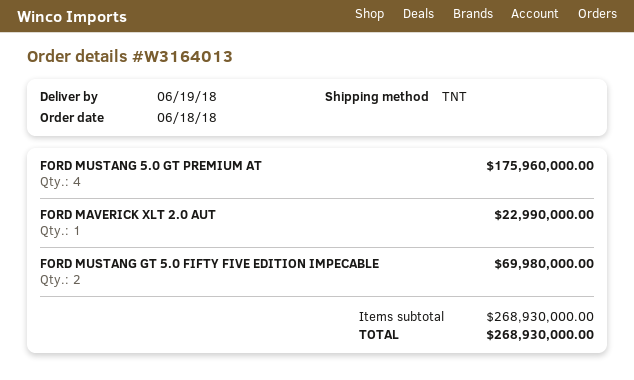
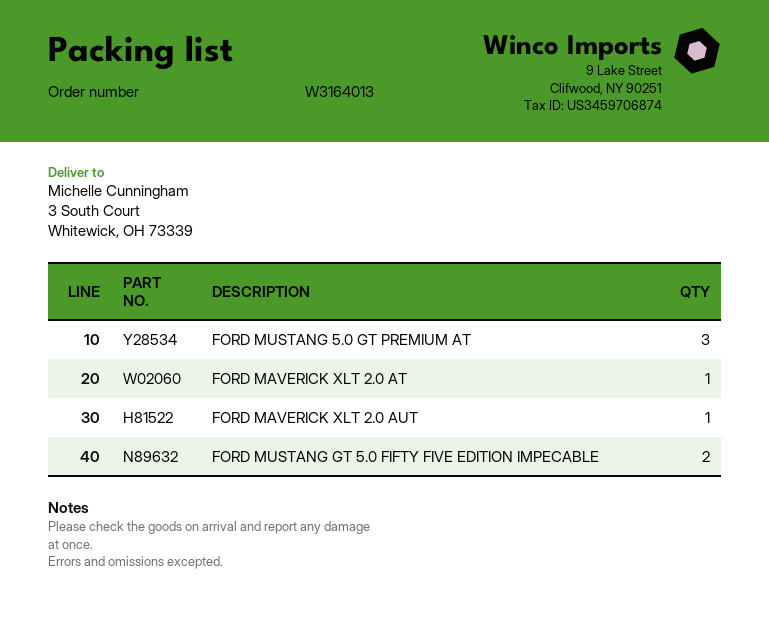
FORD MUSTANG 5.0 GT PREMIUM AT: 4 -> 3
FORD MAVERICK XLT 2.0 AT: none -> 1

